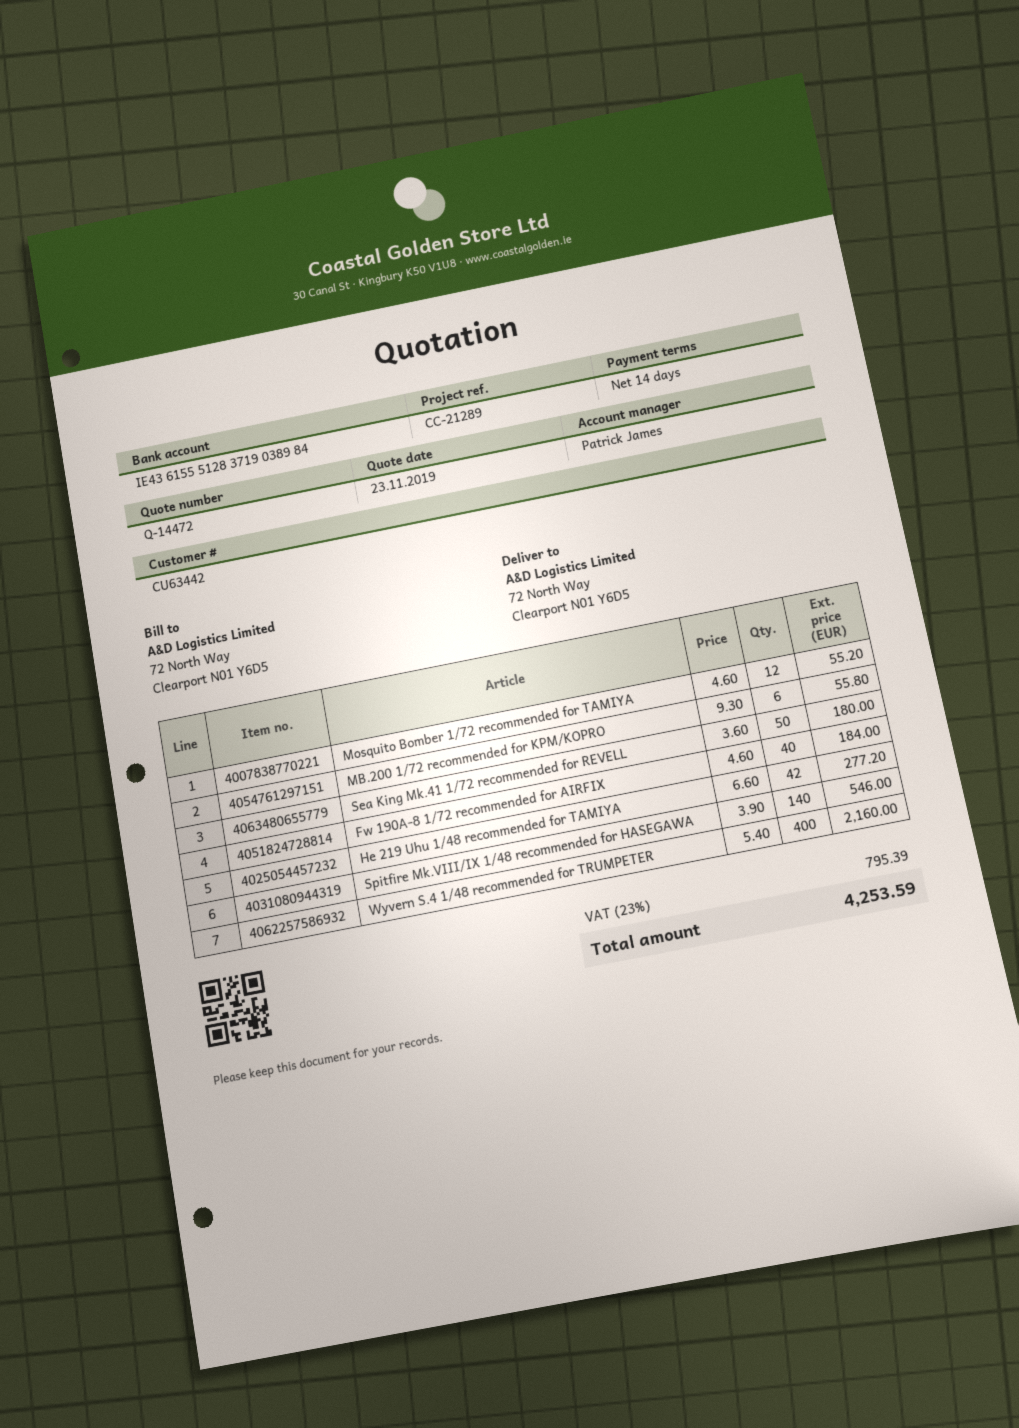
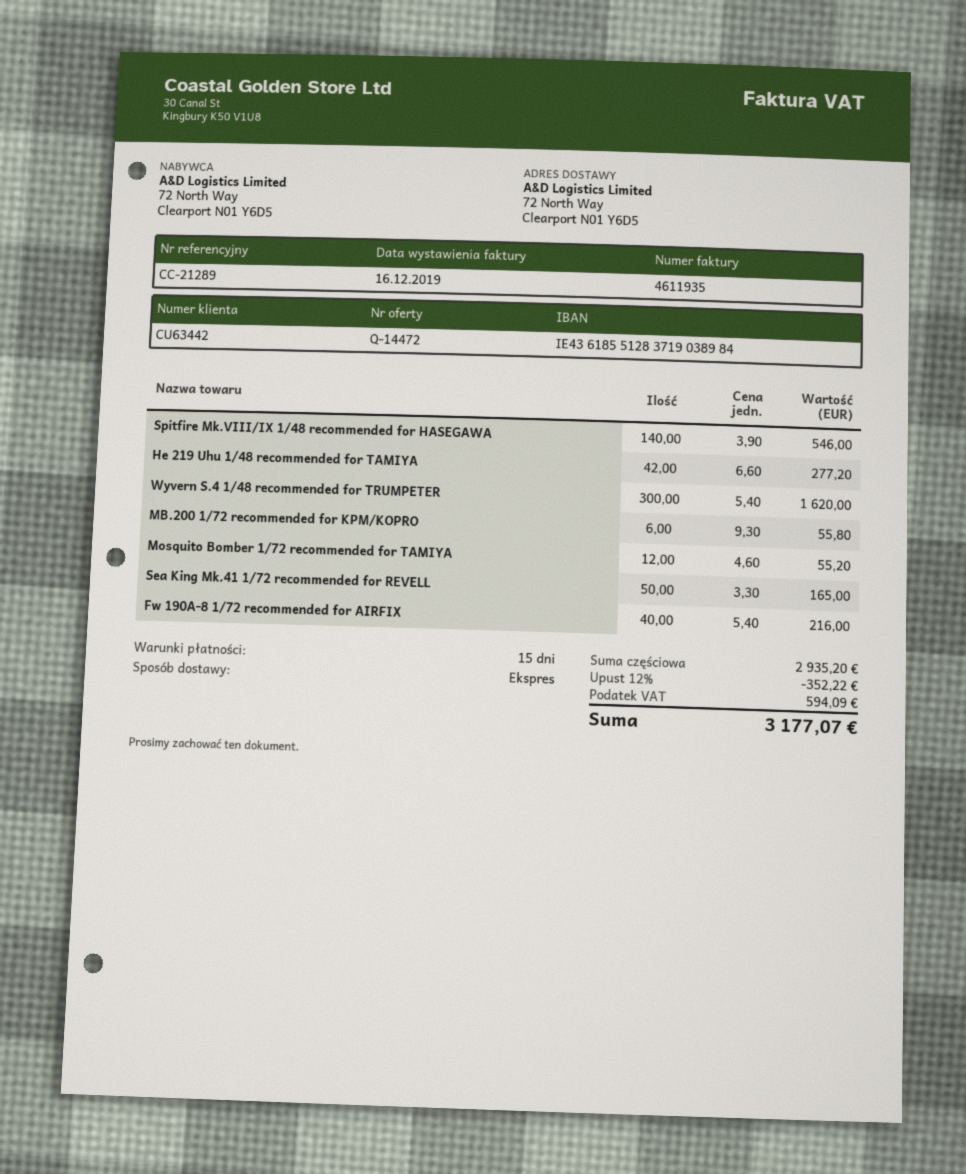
payment terms: 14 days -> 15 days
bank account: IE43615551283719038984 -> IE43618551283719038984
Sea King Mk.41 1/72 recommended for REVELL: 50 x 3.60 = 180.00 -> 50 x 3.30 = 165.00
Fw 190A-8 1/72 recommended for AIRFIX: 40 x 4.60 = 184.00 -> 40 x 5.40 = 216.00
Wyvern S.4 1/48 recommended for TRUMPETER: 400 x 5.40 = 2160.00 -> 300 x 5.40 = 1620.00
discount: none -> 12% = 352.22
tax: 795.39 -> 594.09
total: 4253.59 -> 3177.07

